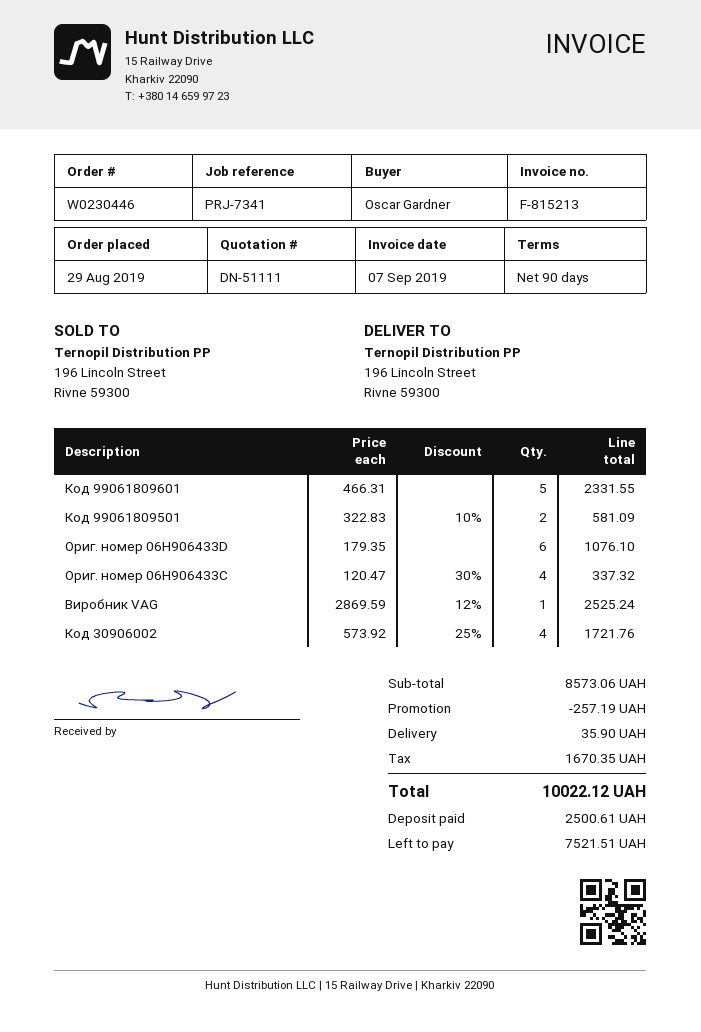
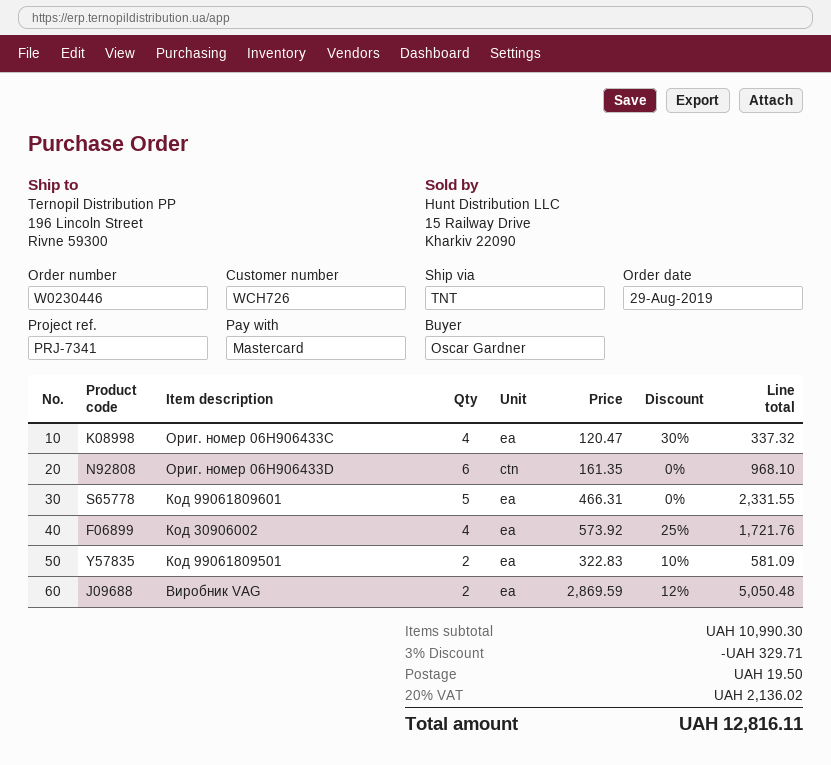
Ориг. номер 06H906433D: 6 x 179.35 = 1076.10 -> 6 x 161.35 = 968.10
Виробник VAG: 1 x 2869.59 - 12% = 2525.24 -> 2 x 2869.59 - 12% = 5050.48
subtotal: 8573.06 -> 10990.30
discount: 257.19 -> 329.71
shipping: 35.90 -> 19.50
tax: 1670.35 -> 2136.02
total: 10022.12 -> 12816.11

